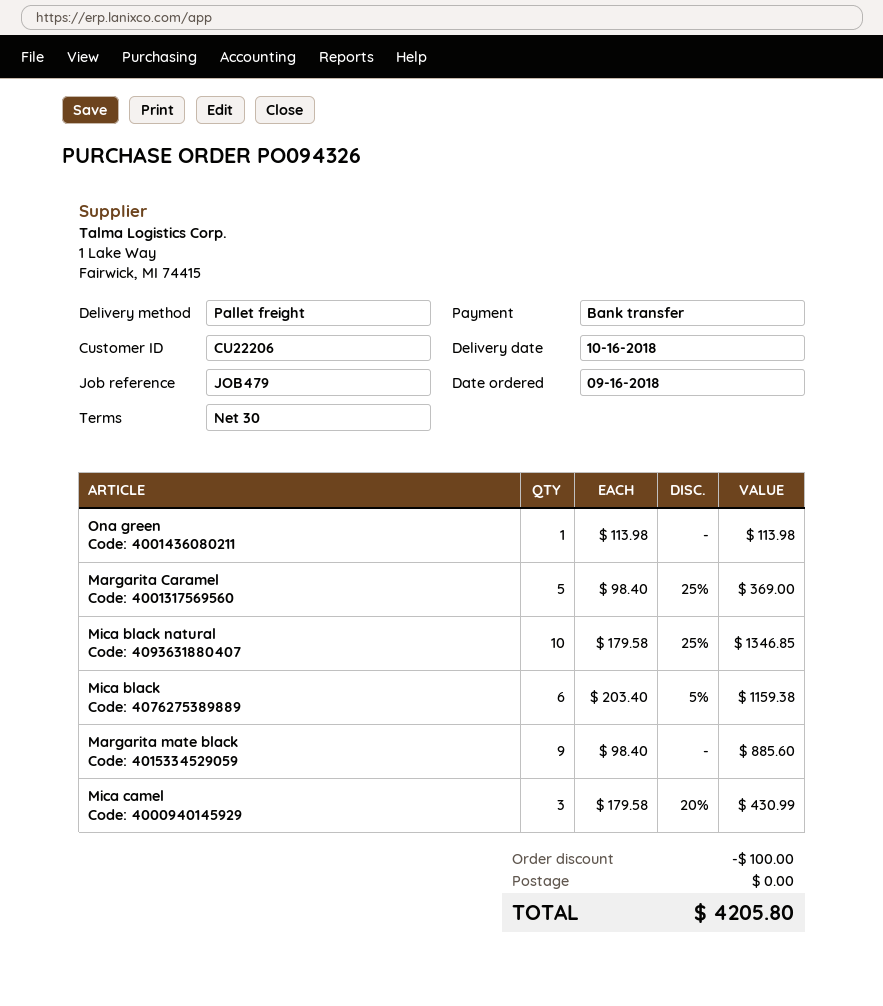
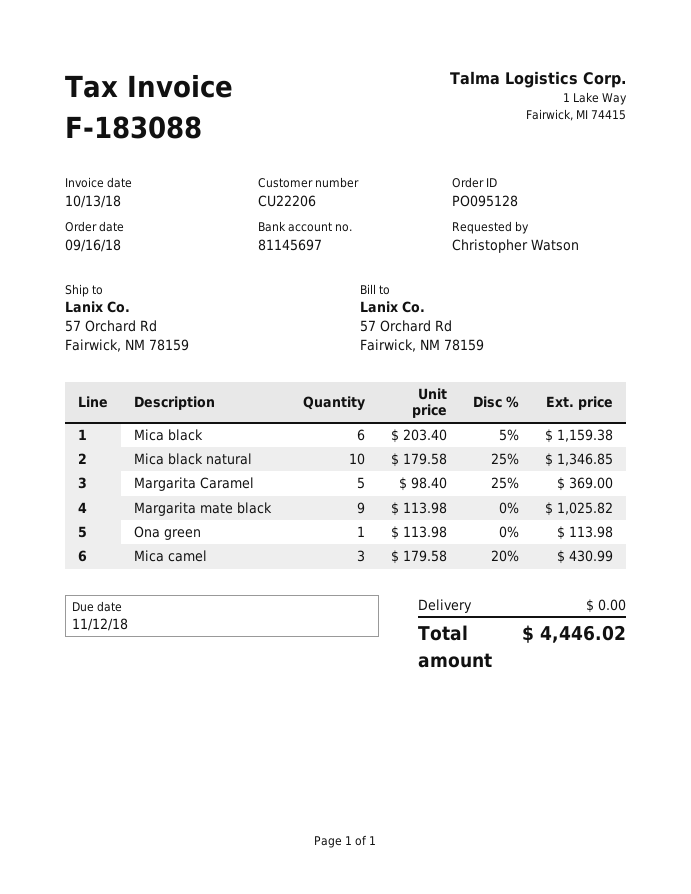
order number: PO094326 -> PO095128
Margarita mate black: 9 x 98.40 = 885.60 -> 9 x 113.98 = 1025.82
discount: 100.00 -> none
total: 4205.80 -> 4446.02

